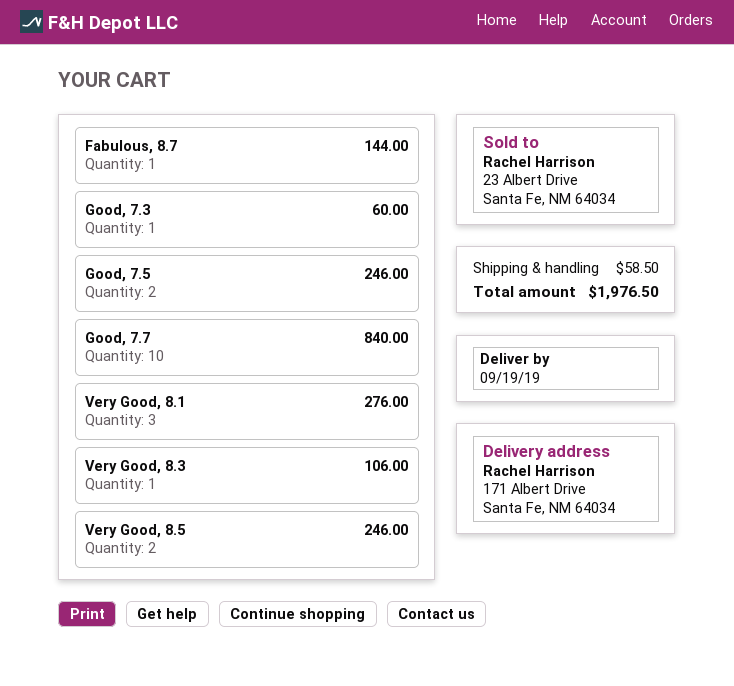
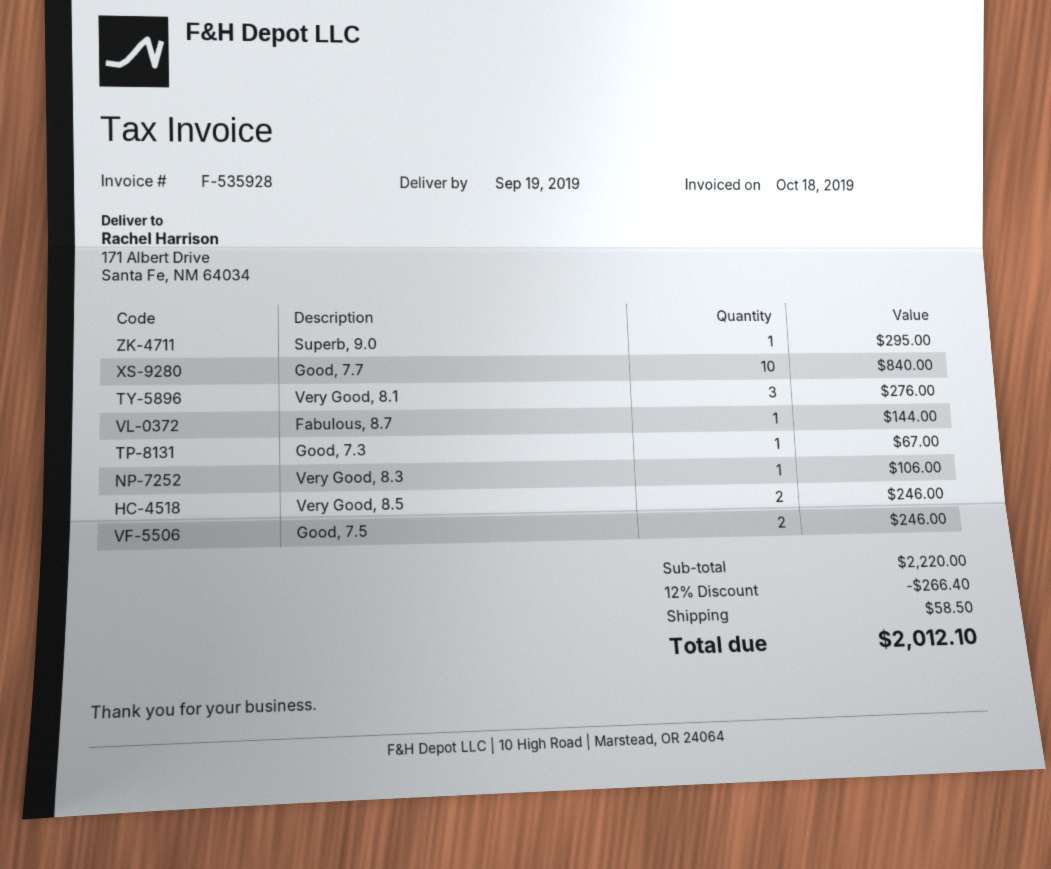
Good, 7.3: 1 for 60.00 -> 1 for 67.00
Superb, 9.0: none -> 1 for 295.00
discount: none -> 12% = 266.40
total: 1976.50 -> 2012.10

